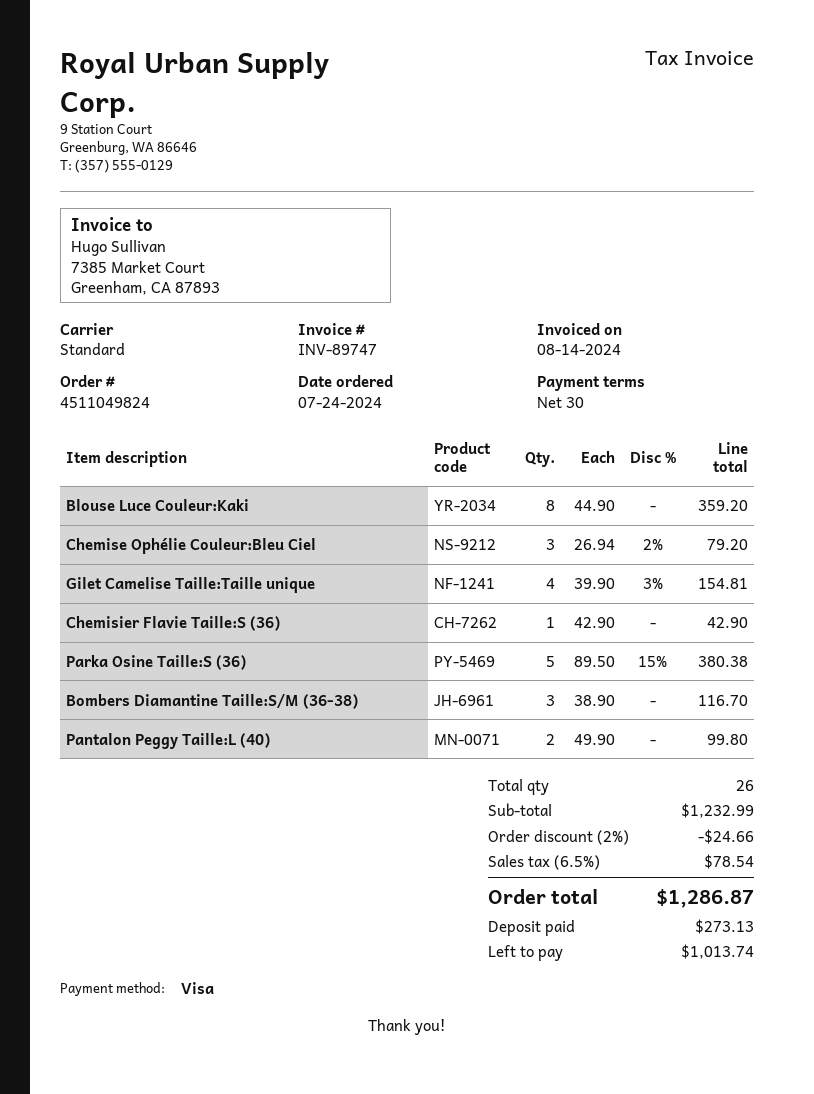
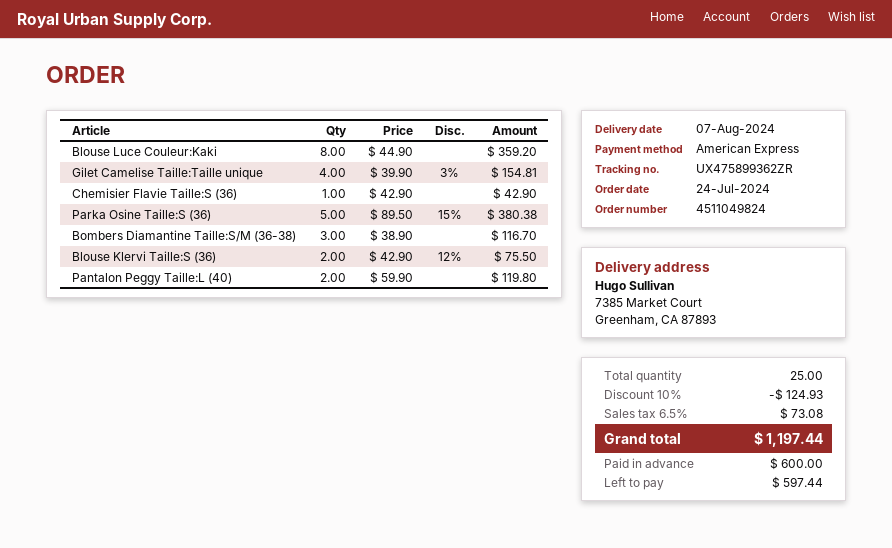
payment method: Visa -> American Express
Chemise Ophélie Couleur:Bleu Ciel: 3 x 26.94 - 2% = 79.20 -> none
Pantalon Peggy Taille:L (40): 2 x 49.90 = 99.80 -> 2 x 59.90 = 119.80
Blouse Klervi Taille:S (36): none -> 2 x 42.90 - 12% = 75.50
total quantity: 26 -> 25
discount: 2% = 24.66 -> 10% = 124.93
tax: 6.5% = 78.54 -> 6.5% = 73.08
total: 1286.87 -> 1197.44
deposit: 273.13 -> 600.00
balance: 1013.74 -> 597.44

